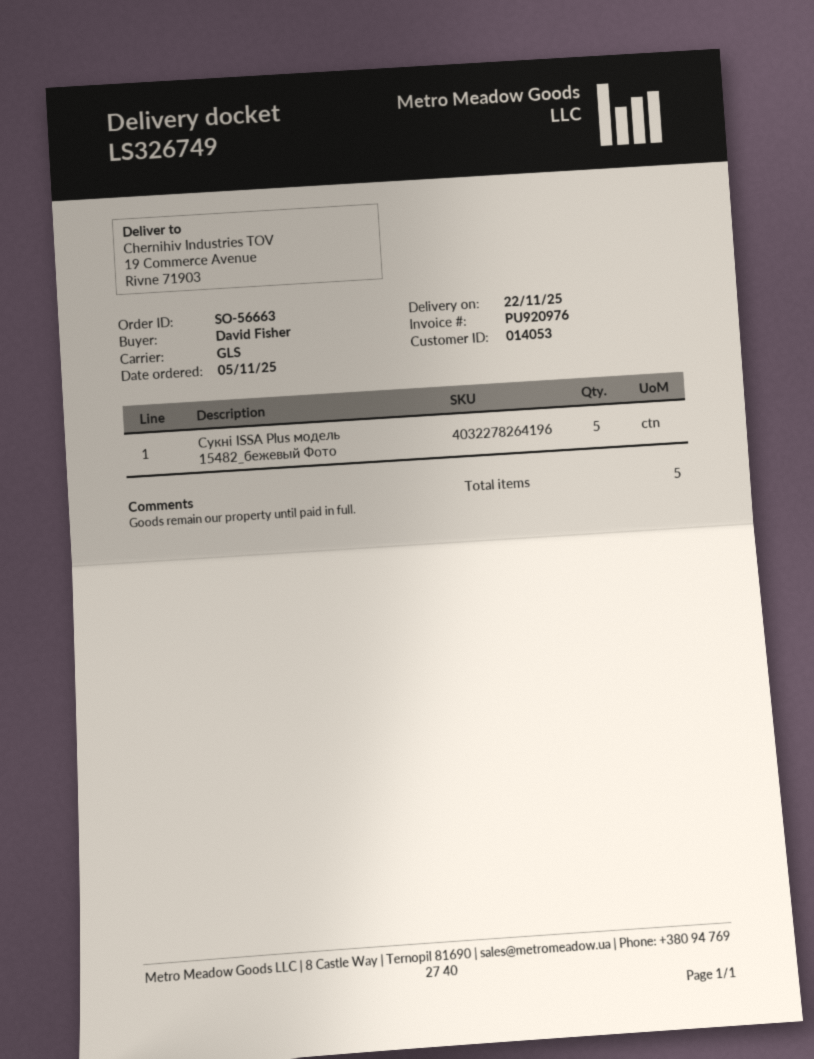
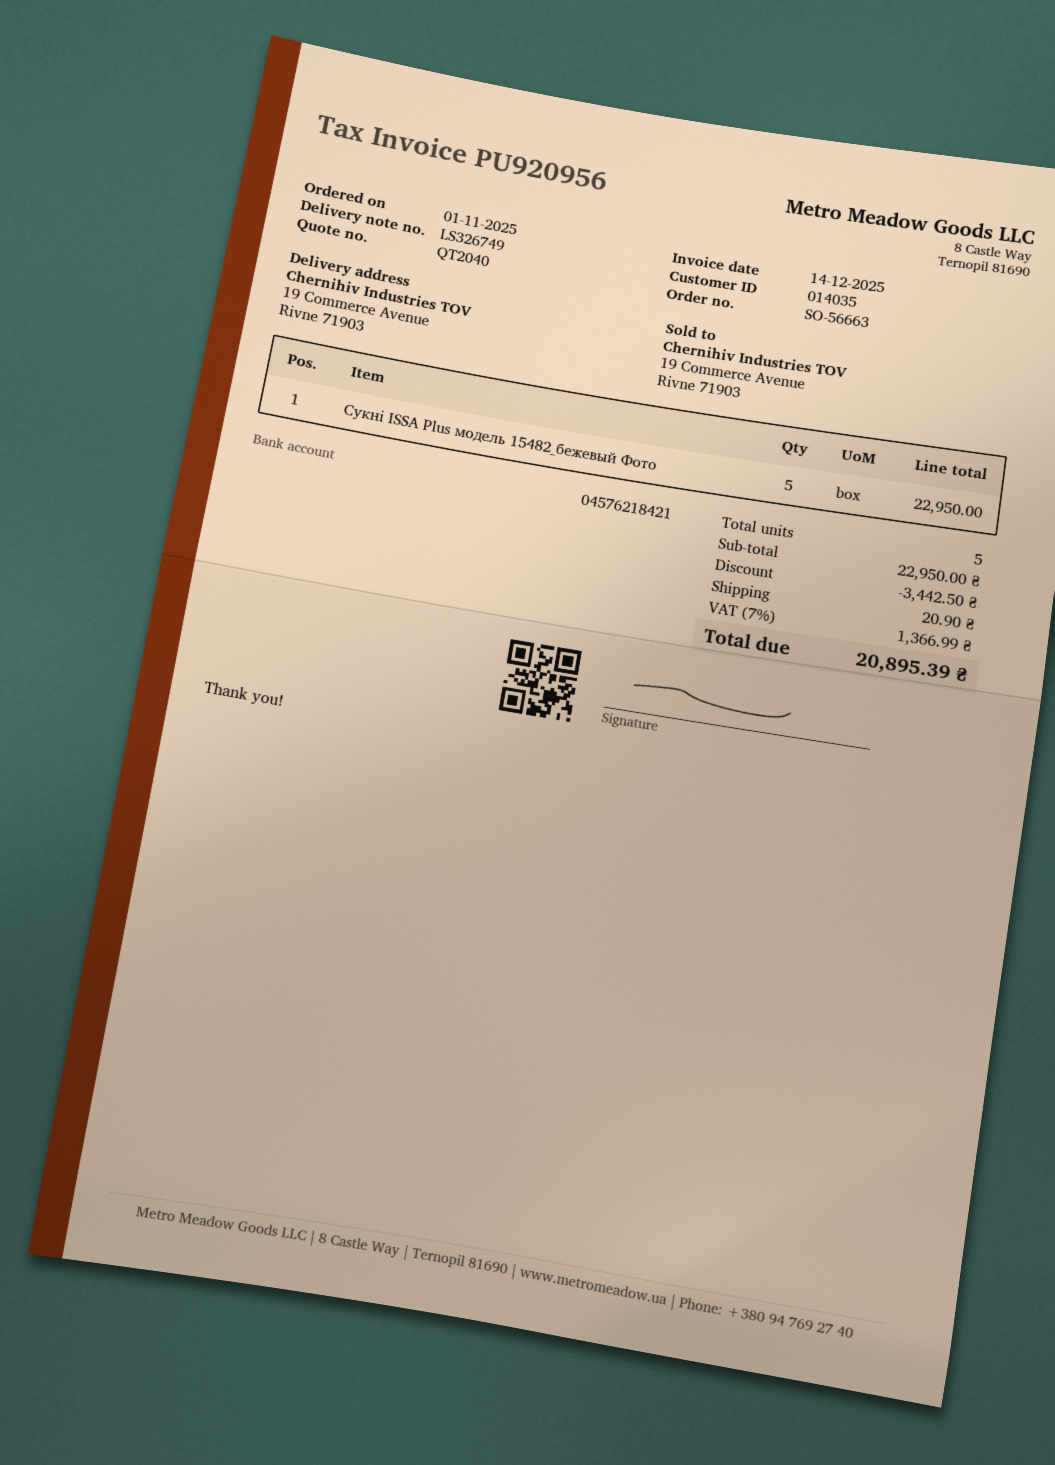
order date: 2025-11-05 -> 2025-11-01
invoice number: PU920976 -> PU920956
customer number: 014053 -> 014035

